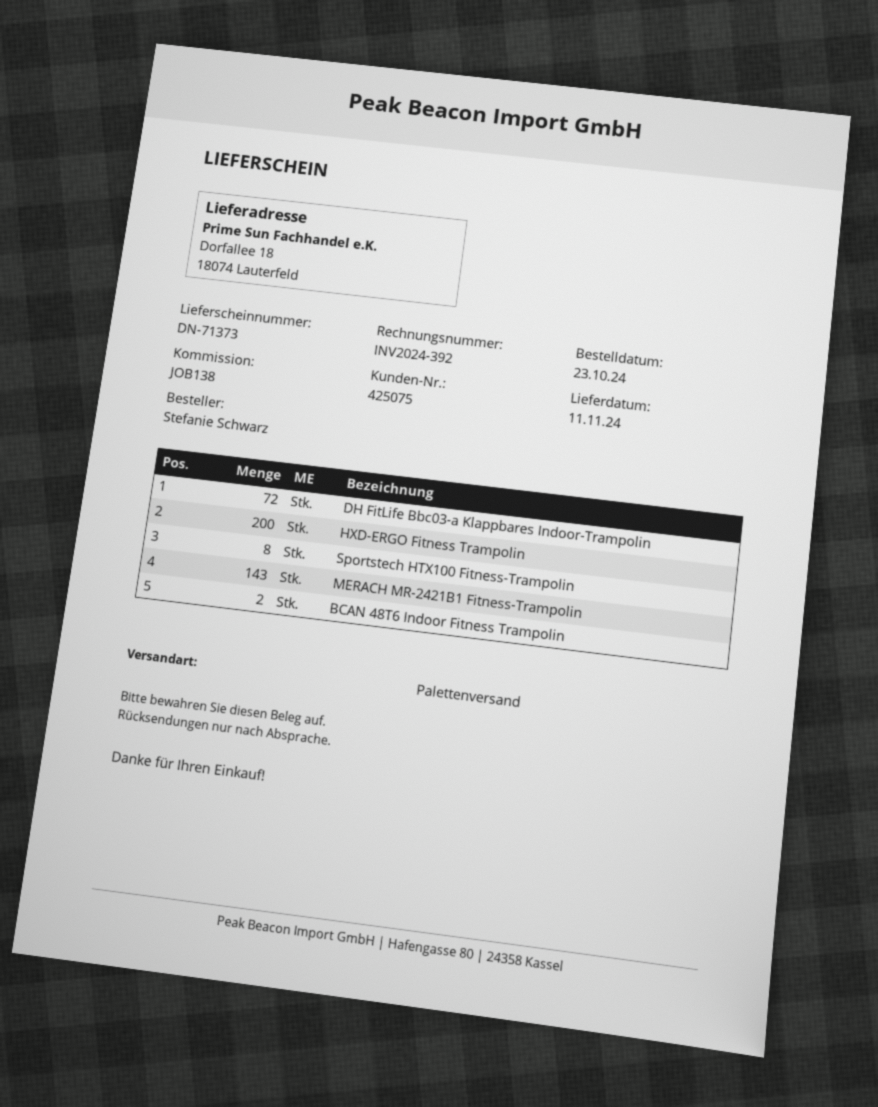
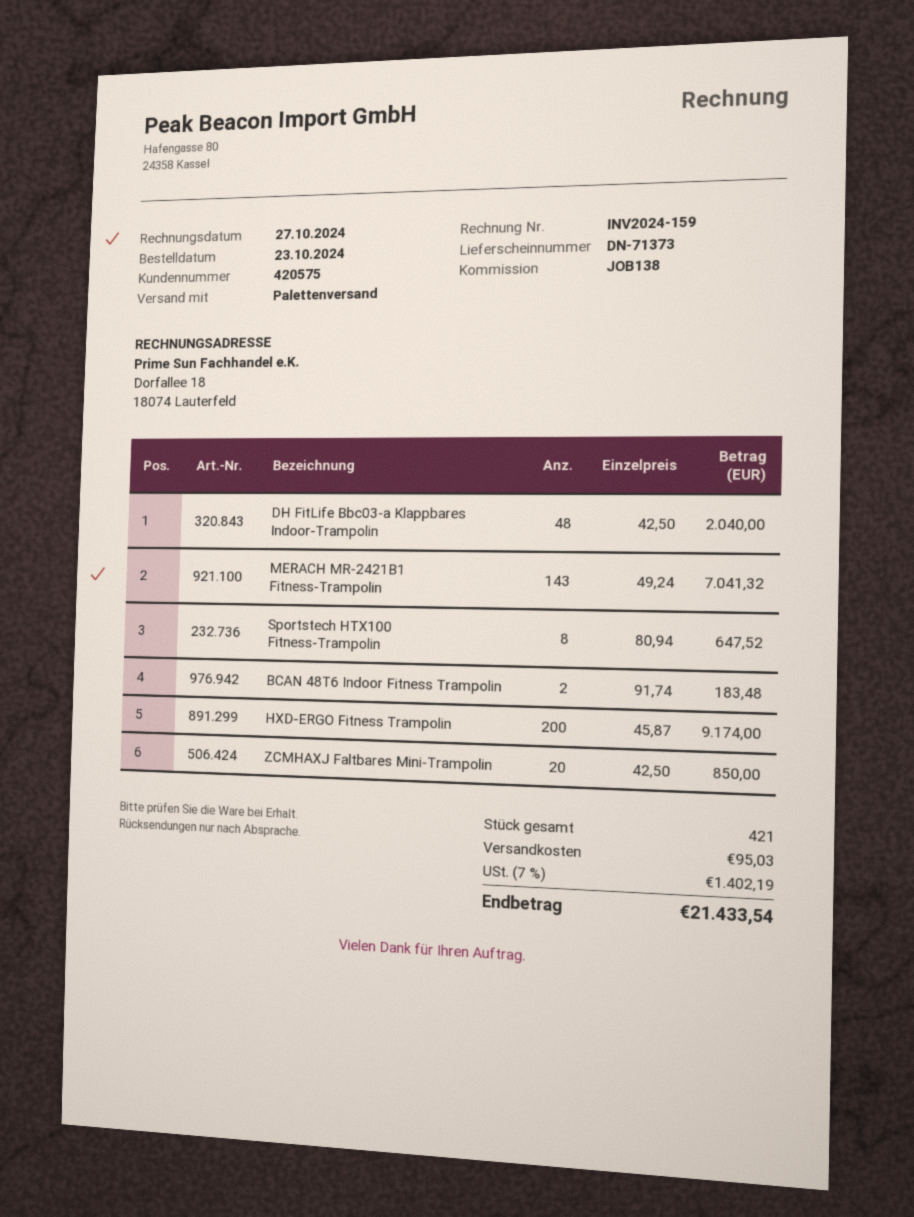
invoice number: INV2024-392 -> INV2024-159
customer number: 425075 -> 420575
DH FitLife Bbc03-a Klappbares Indoor-Trampolin: 72 -> 48
ZCMHAXJ Faltbares Mini-Trampolin: none -> 20

